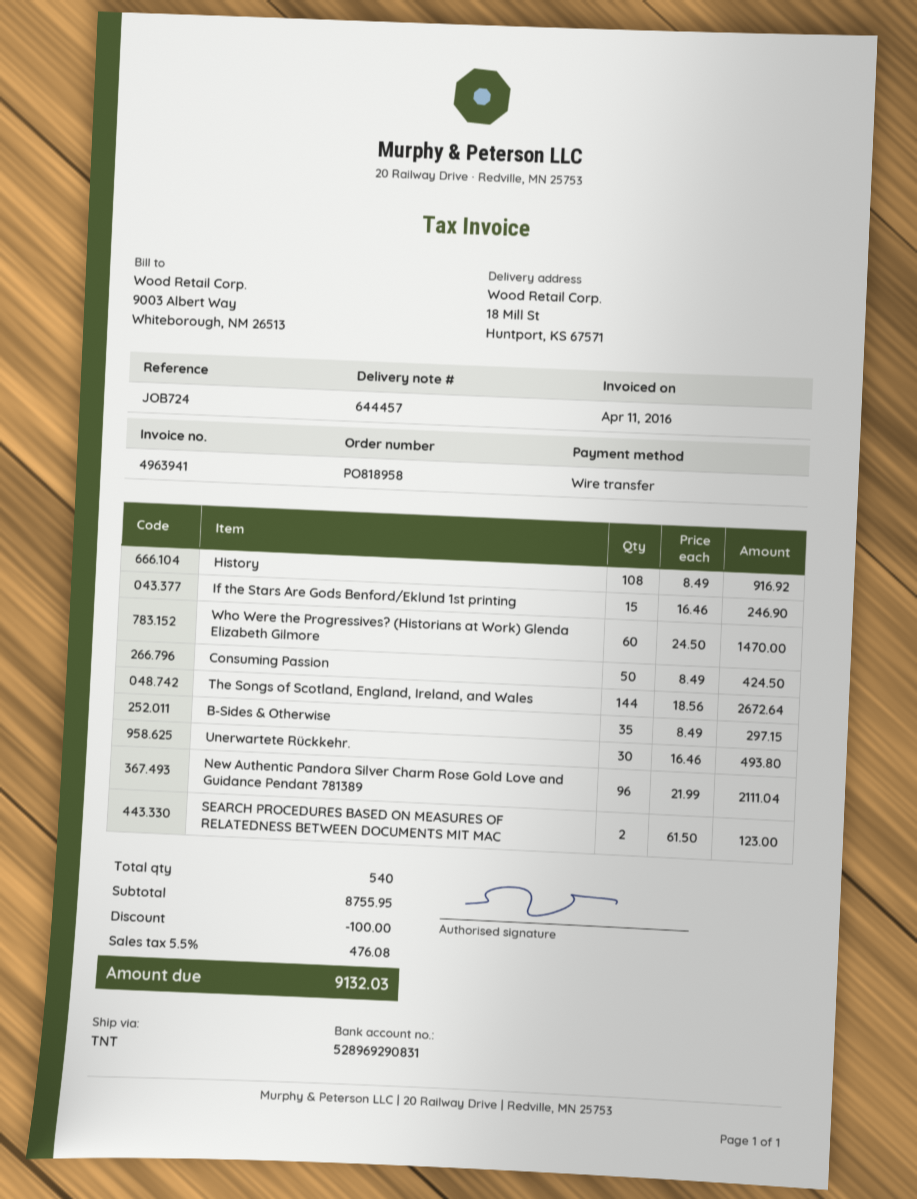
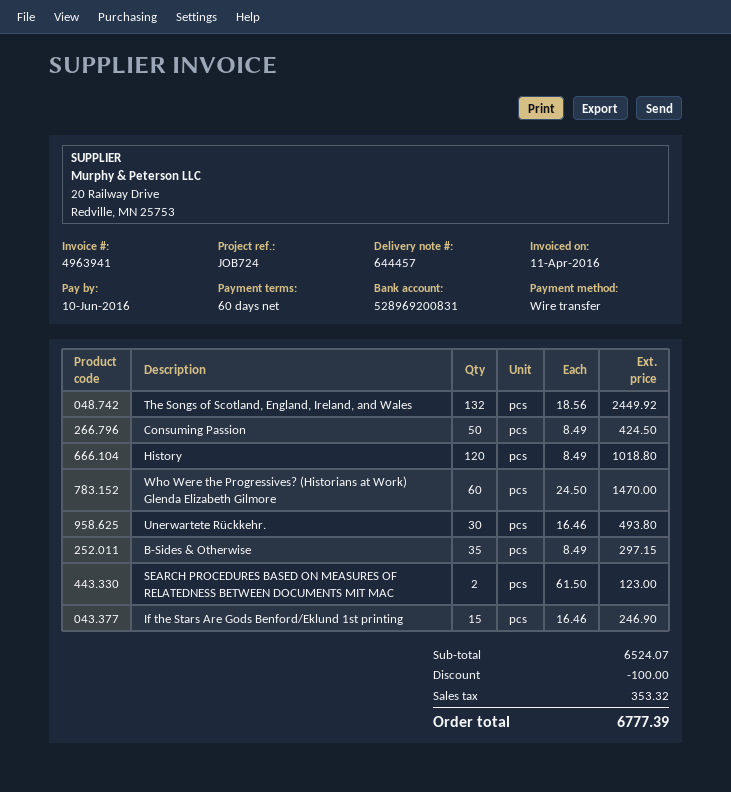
bank account: 528969290831 -> 528969200831
History: 108 x 8.49 = 916.92 -> 120 x 8.49 = 1018.80
The Songs of Scotland, England, Ireland, and Wales: 144 x 18.56 = 2672.64 -> 132 x 18.56 = 2449.92
New Authentic Pandora Silver Charm Rose Gold Love and Guidance Pendant 781389: 96 x 21.99 = 2111.04 -> none
subtotal: 8755.95 -> 6524.07
tax: 476.08 -> 353.32
total: 9132.03 -> 6777.39

